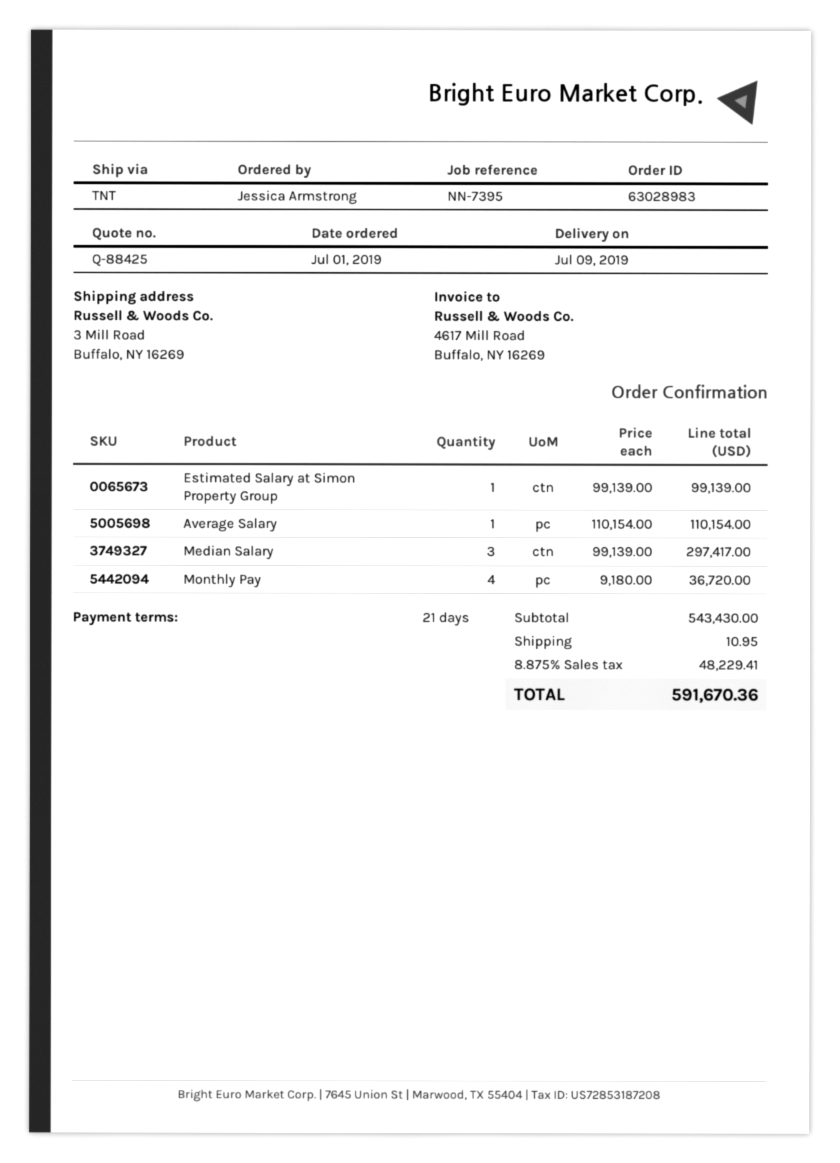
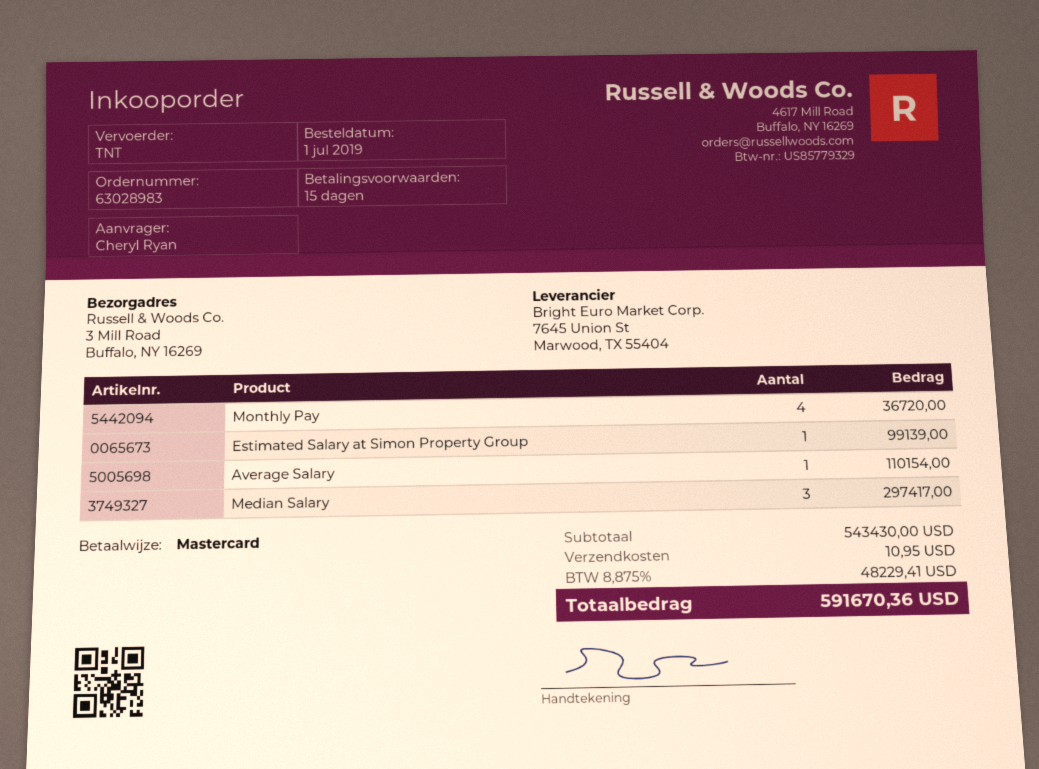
payment terms: 21 days -> 15 days
ordered by: Jessica Armstrong -> Cheryl Ryan

